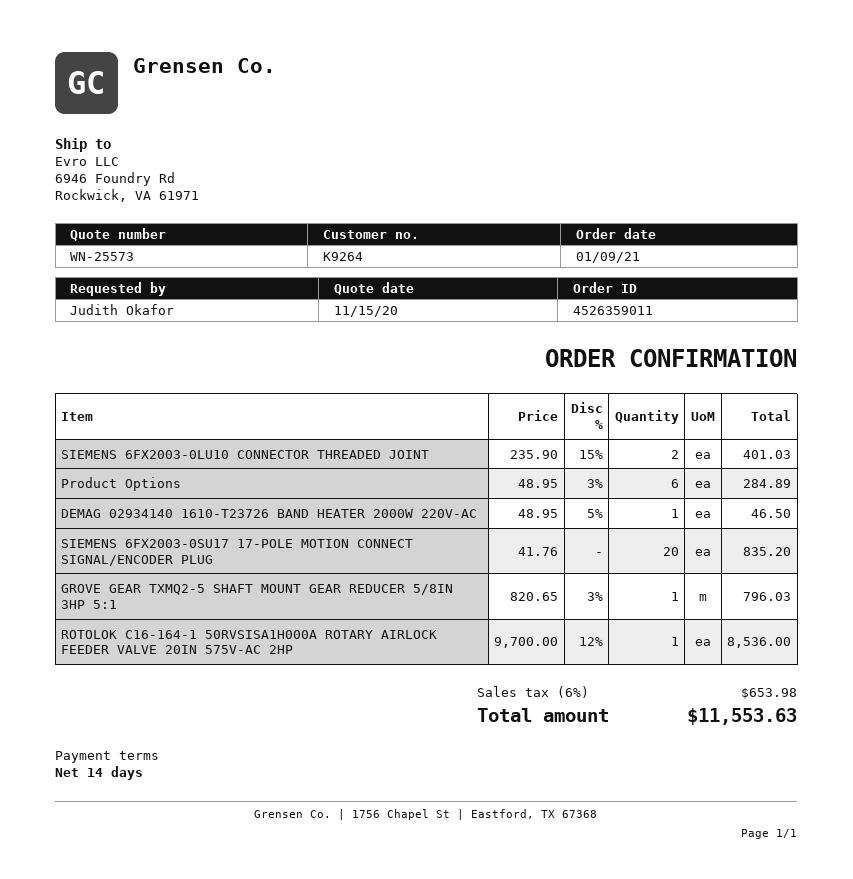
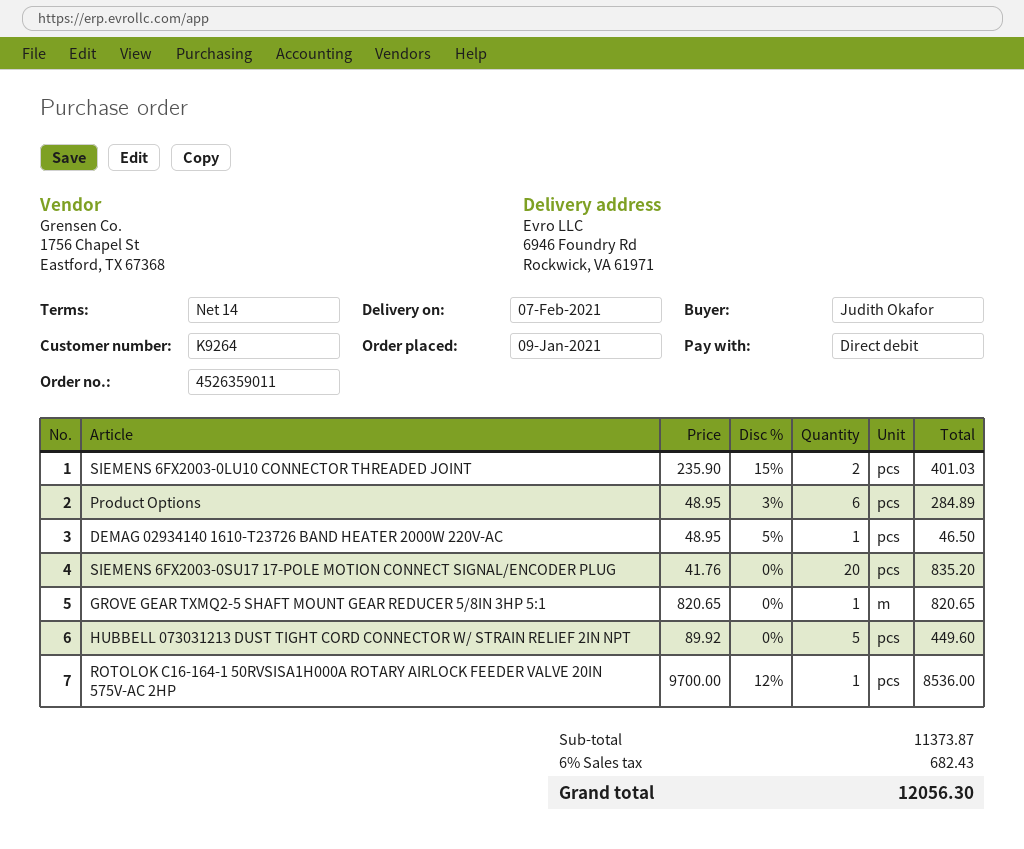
GROVE GEAR TXMQ2-5 SHAFT MOUNT GEAR REDUCER 5/8IN 3HP 5:1: 1 x 820.65 - 3% = 796.03 -> 1 x 820.65 = 820.65
HUBBELL 073031213 DUST TIGHT CORD CONNECTOR W/ STRAIN RELIEF 2IN NPT: none -> 5 x 89.92 = 449.60
tax: 6% = 653.98 -> 6% = 682.43
total: 11553.63 -> 12056.30

